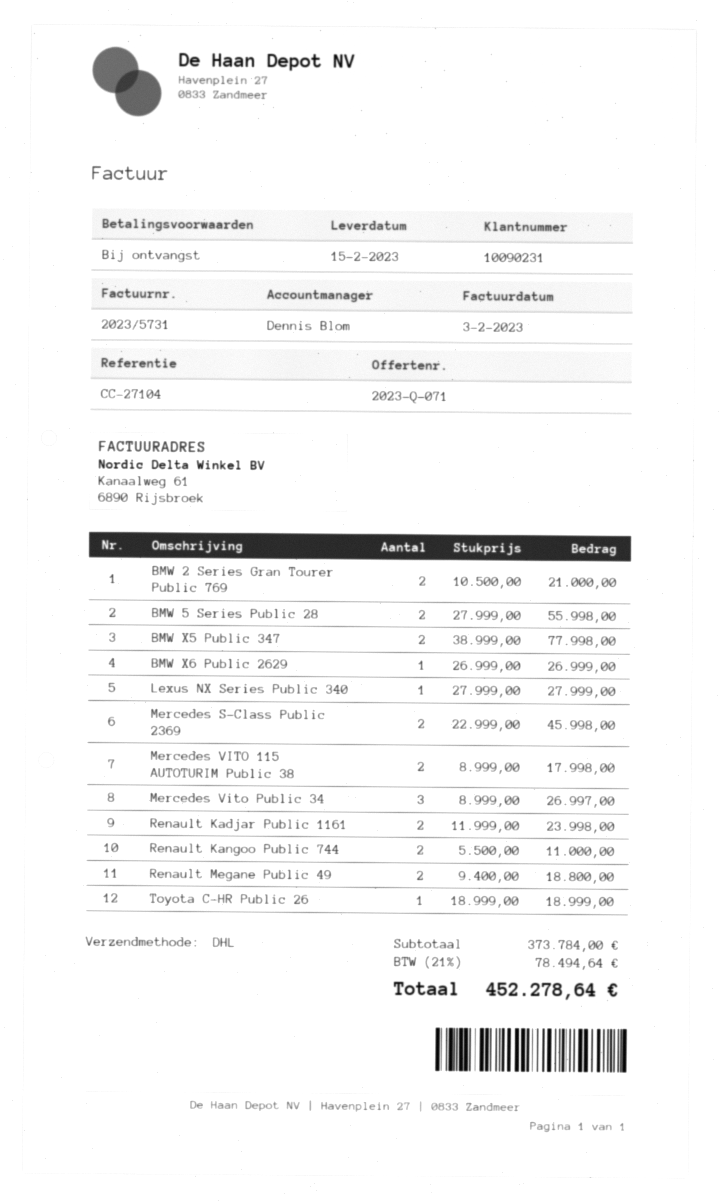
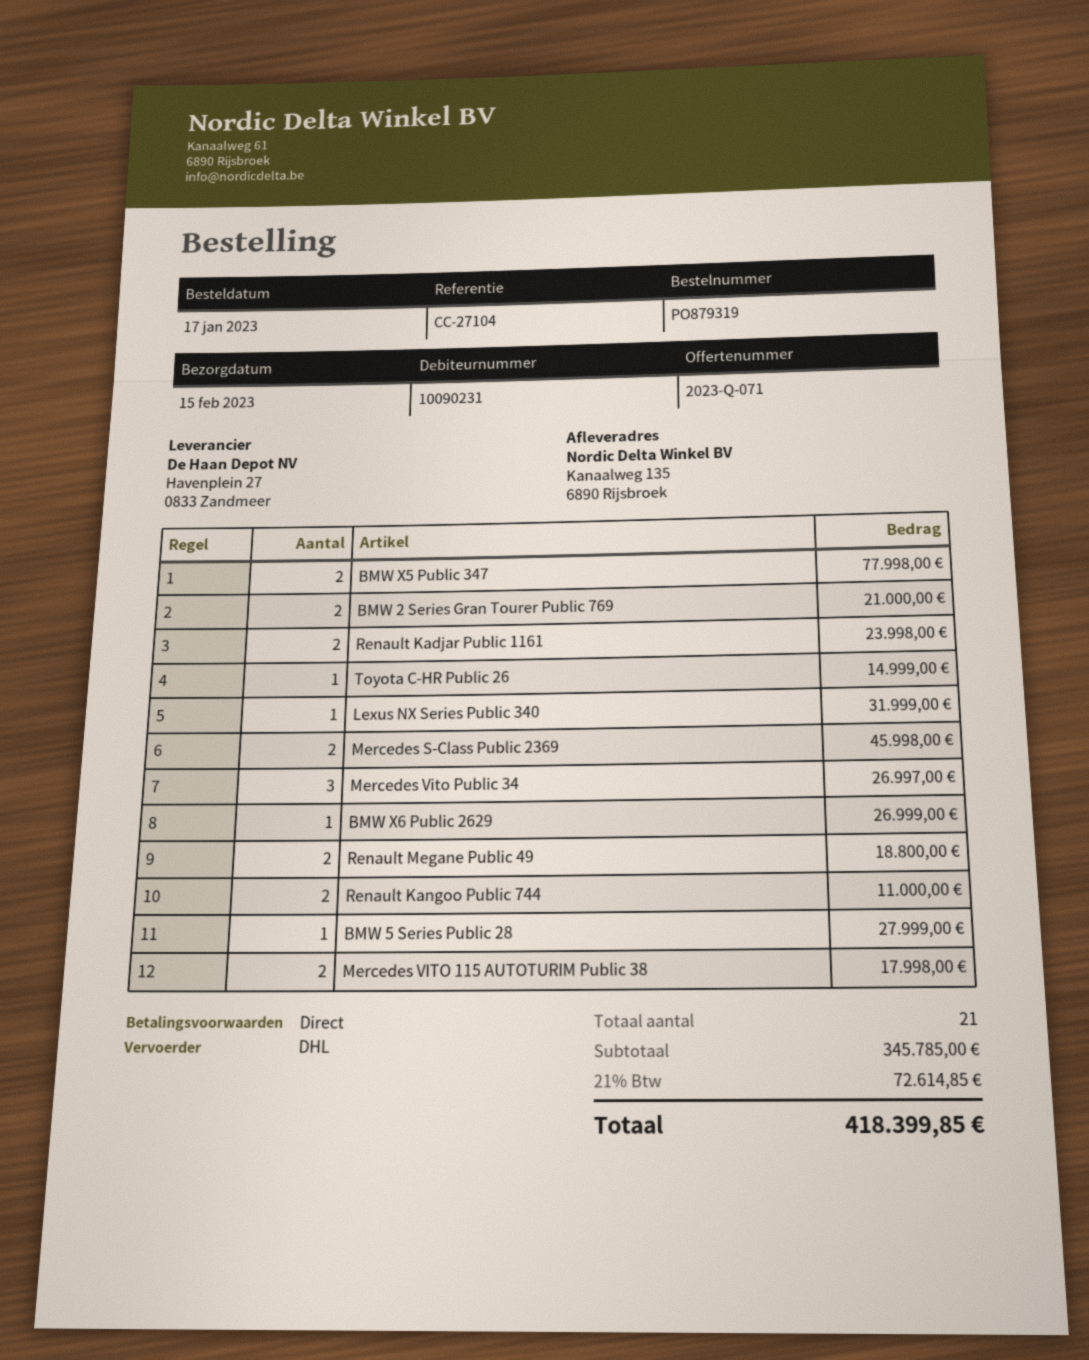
BMW 5 Series Public 28: 2 for 55998.00 -> 1 for 27999.00
Lexus NX Series Public 340: 1 for 27999.00 -> 1 for 31999.00
Toyota C-HR Public 26: 1 for 18999.00 -> 1 for 14999.00
subtotal: 373784.00 -> 345785.00
tax: 21% = 78494.64 -> 21% = 72614.85
total: 452278.64 -> 418399.85

